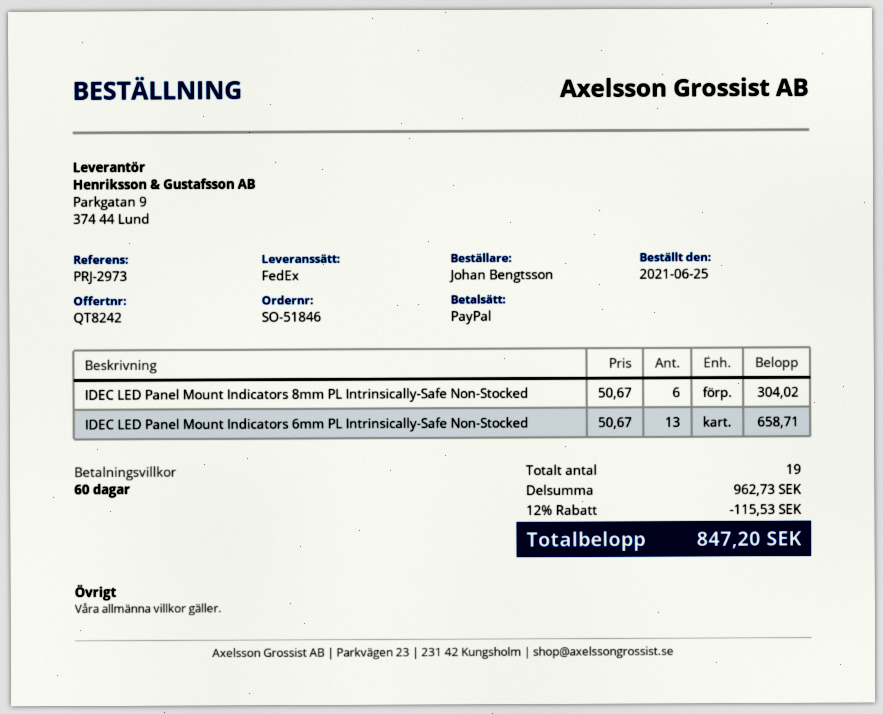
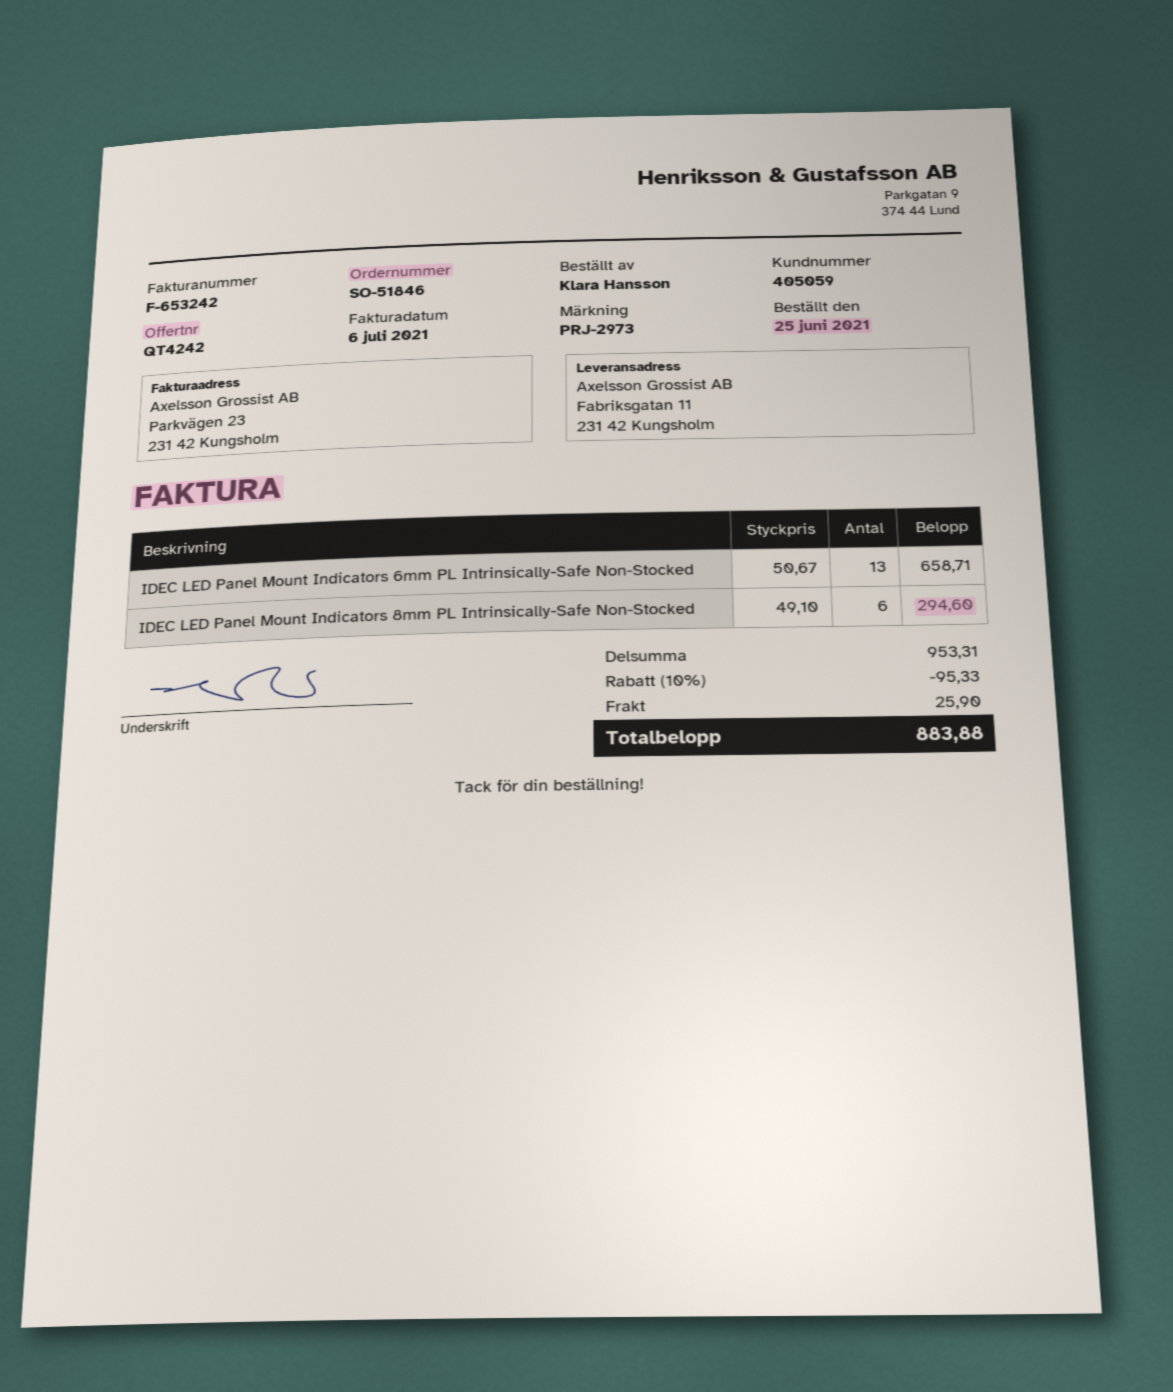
quote number: QT8242 -> QT4242
ordered by: Johan Bengtsson -> Klara Hansson
IDEC LED Panel Mount Indicators 8mm PL Intrinsically-Safe Non-Stocked: 6 x 50.67 = 304.02 -> 6 x 49.10 = 294.60
subtotal: 962.73 -> 953.31
discount: 12% = 115.53 -> 10% = 95.33
shipping: none -> 25.90
total: 847.20 -> 883.88

